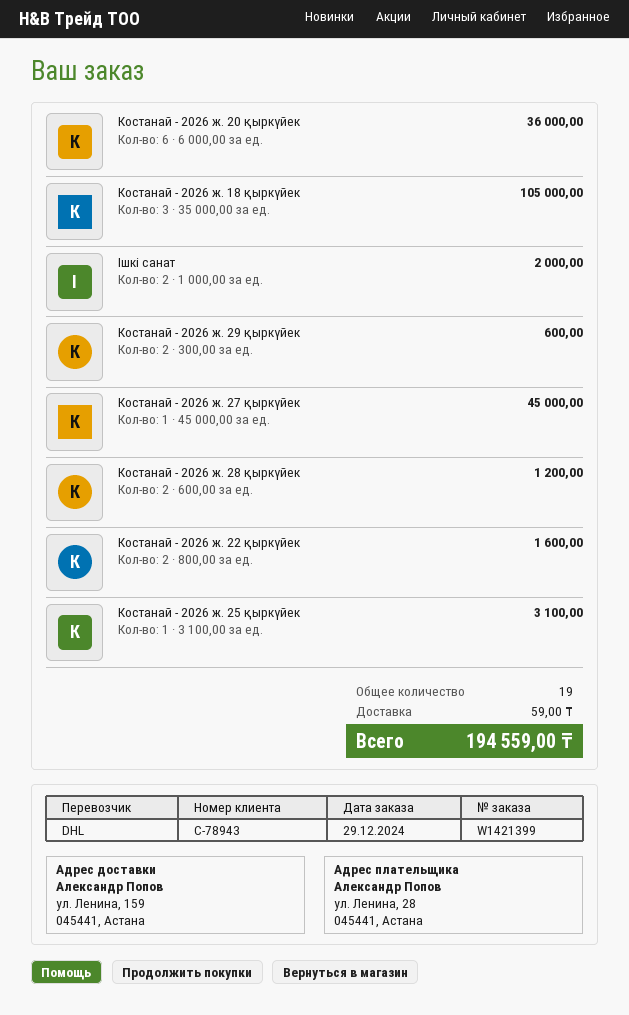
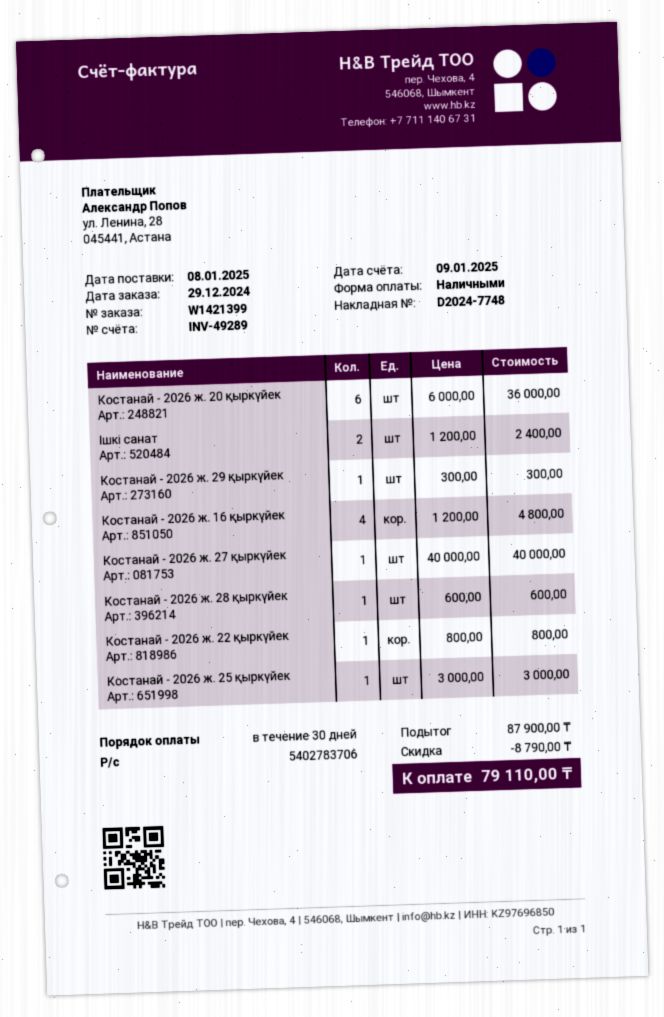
Костанай - 2026 ж. 18 қыркүйек: 3 x 35000.00 = 105000.00 -> none
Ішкі санат: 2 x 1000.00 = 2000.00 -> 2 x 1200.00 = 2400.00
Костанай - 2026 ж. 29 қыркүйек: 2 x 300.00 = 600.00 -> 1 x 300.00 = 300.00
Костанай - 2026 ж. 27 қыркүйек: 1 x 45000.00 = 45000.00 -> 1 x 40000.00 = 40000.00
Костанай - 2026 ж. 28 қыркүйек: 2 x 600.00 = 1200.00 -> 1 x 600.00 = 600.00
Костанай - 2026 ж. 22 қыркүйек: 2 x 800.00 = 1600.00 -> 1 x 800.00 = 800.00
Костанай - 2026 ж. 25 қыркүйек: 1 x 3100.00 = 3100.00 -> 1 x 3000.00 = 3000.00
Костанай - 2026 ж. 16 қыркүйек: none -> 4 x 1200.00 = 4800.00
discount: none -> 8790.00
shipping: 59.00 -> none
total: 194559.00 -> 79110.00

